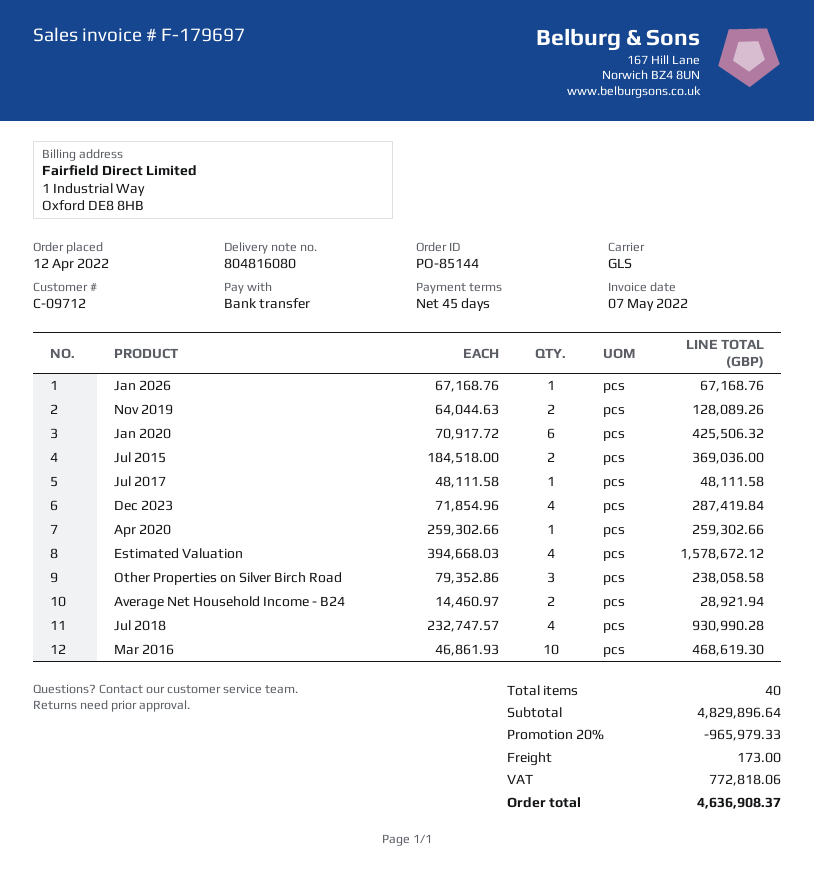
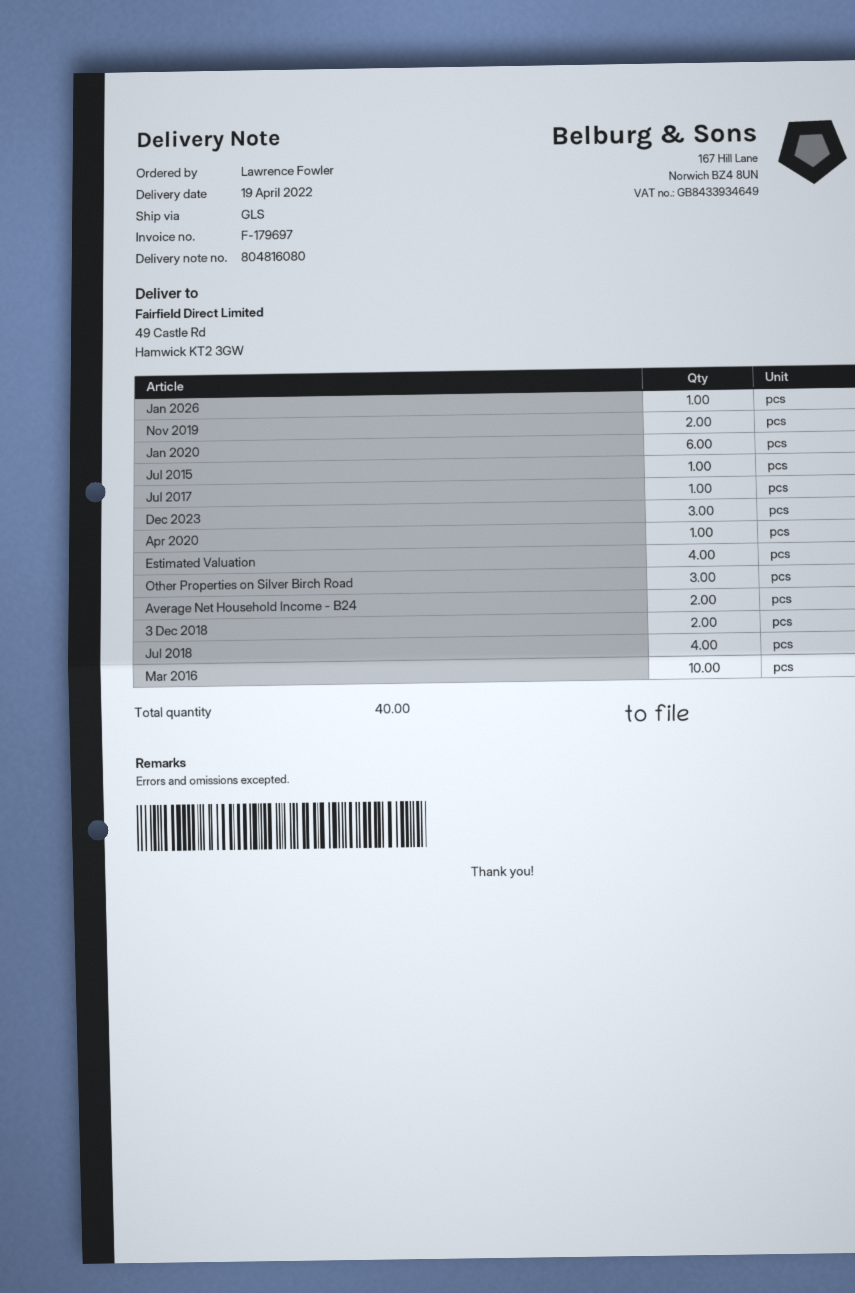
Jul 2015: 2 -> 1
Dec 2023: 4 -> 3
3 Dec 2018: none -> 2

